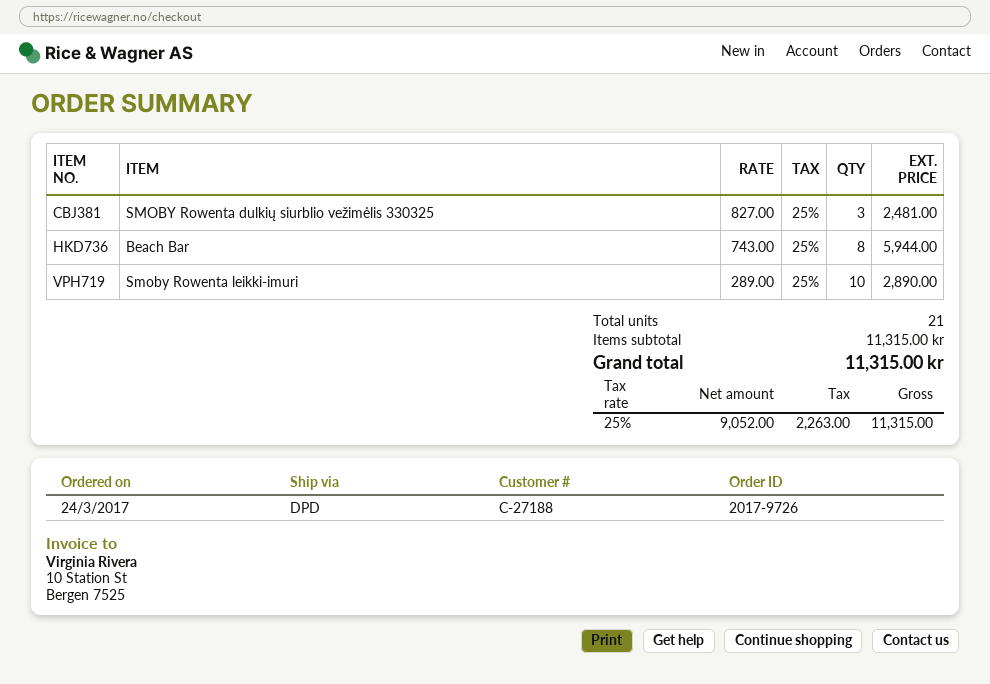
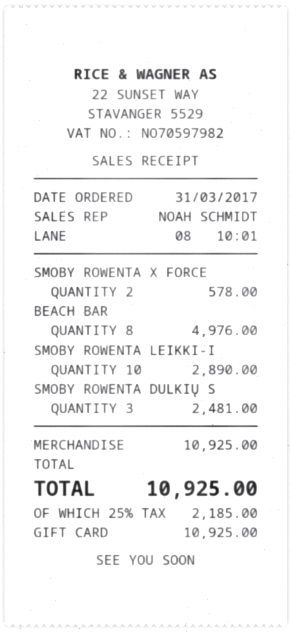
order date: 2017-03-24 -> 2017-03-31
Beach Bar: 8 for 5944.00 -> 8 for 4976.00
SMOBY ROWENTA X FORCE: none -> 2 for 578.00
subtotal: 11315.00 -> 10925.00
tax: 25% = 2263.00 -> 25% = 2185.00
total: 11315.00 -> 10925.00

